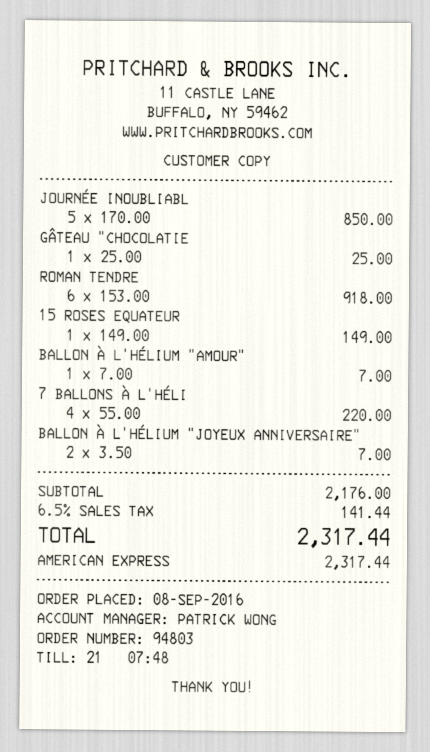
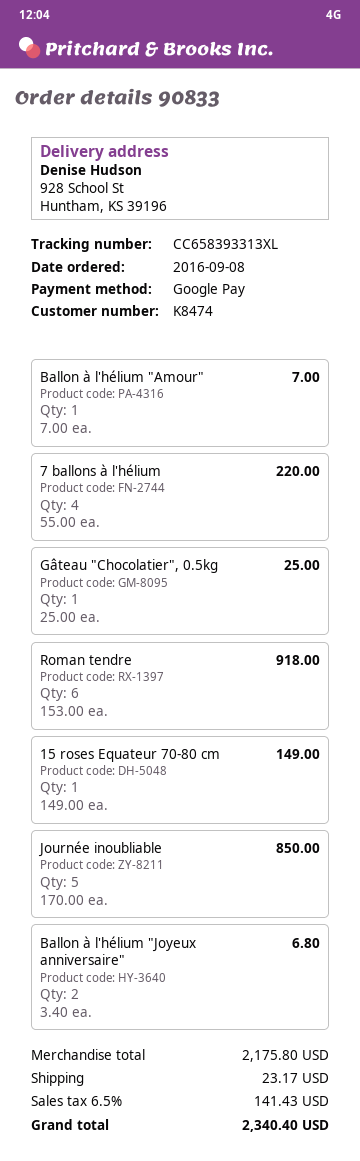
order number: 94803 -> 90833
payment method: American Express -> Google Pay
BALLON À L'HÉLIUM "JOYEUX ANNIVERSAIRE": 2 x 3.50 = 7.00 -> 2 x 3.40 = 6.80
subtotal: 2176.00 -> 2175.80
shipping: none -> 23.17
tax: 6.5% = 141.44 -> 6.5% = 141.43
total: 2317.44 -> 2340.40

